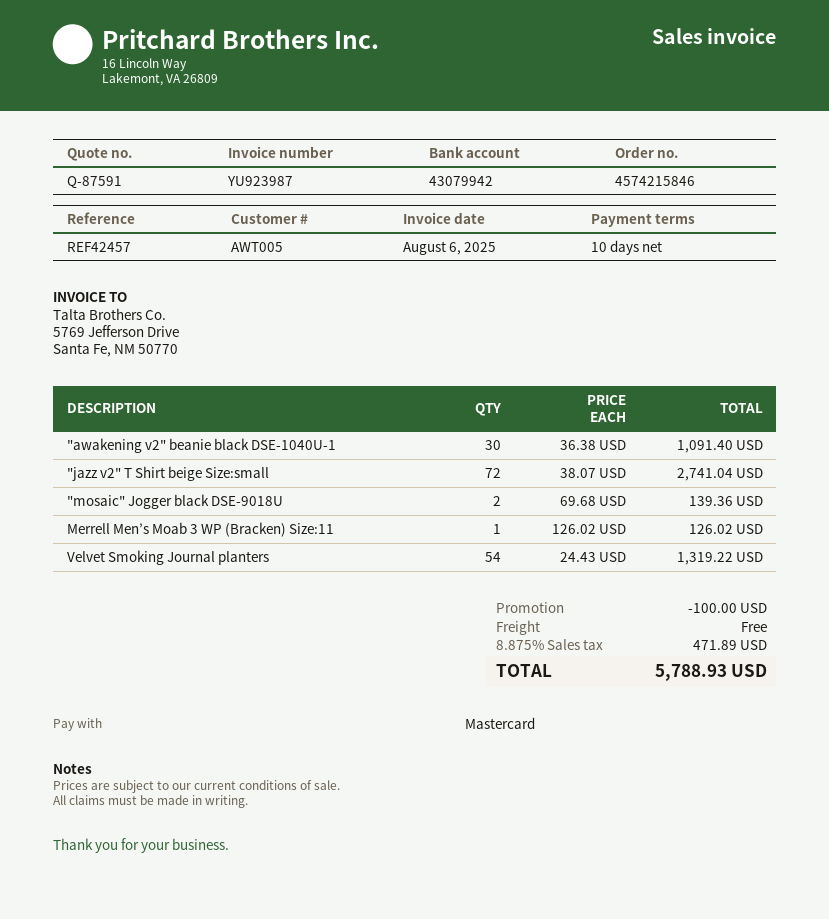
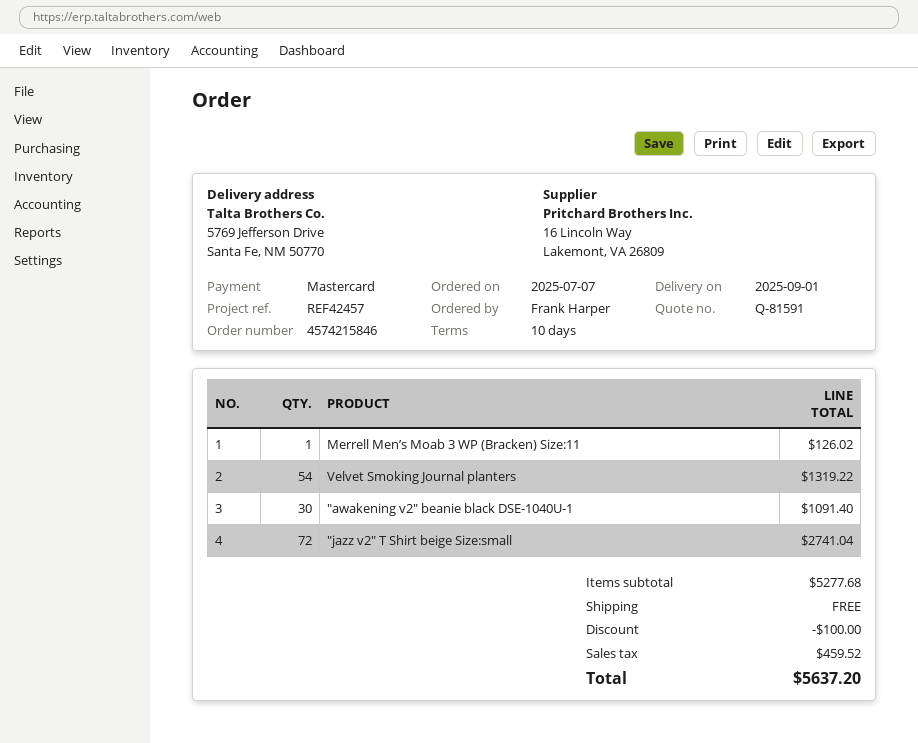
quote number: Q-87591 -> Q-81591
"mosaic" Jogger black DSE-9018U: 2 for 139.36 -> none
tax: 471.89 -> 459.52
total: 5788.93 -> 5637.20

